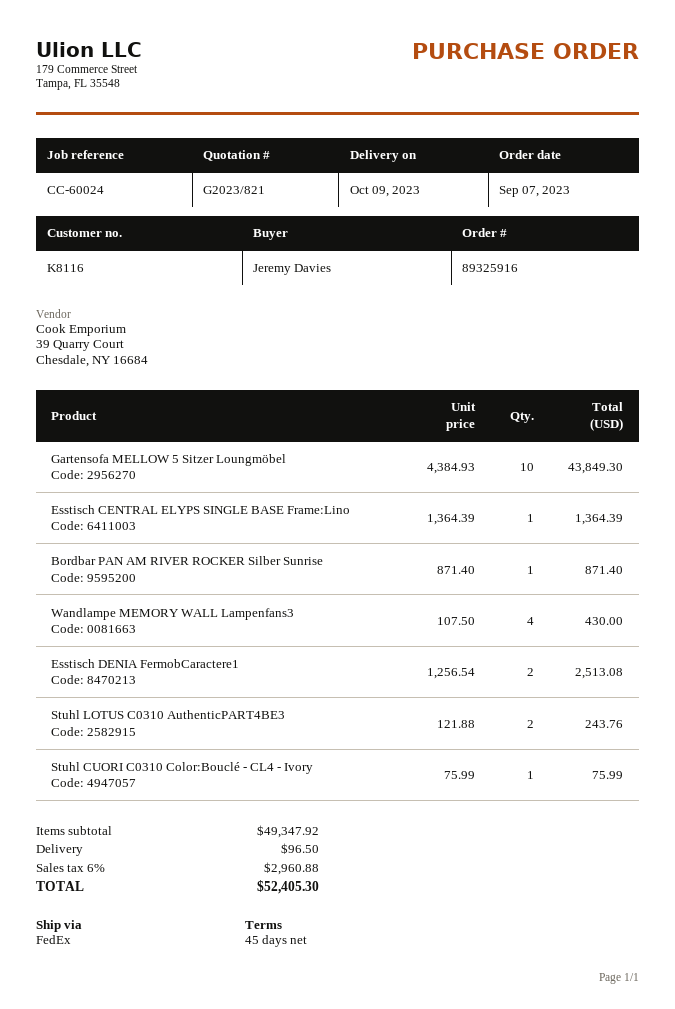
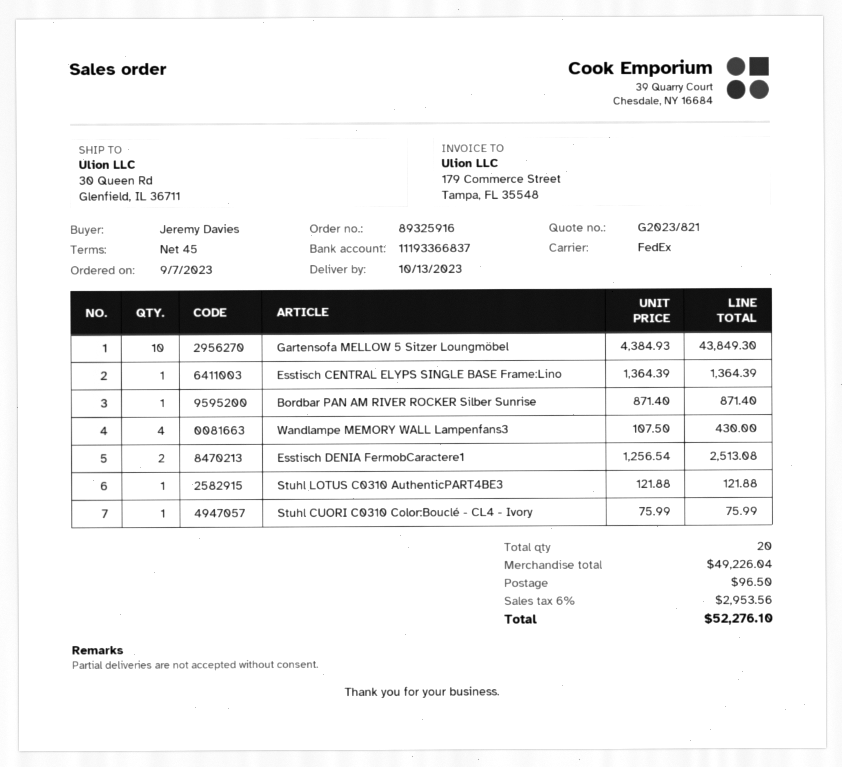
delivery date: 2023-10-09 -> 2023-10-13
Stuhl LOTUS C0310 AuthenticPART4BE3: 2 x 121.88 = 243.76 -> 1 x 121.88 = 121.88
subtotal: 49347.92 -> 49226.04
tax: 6% = 2960.88 -> 6% = 2953.56
total: 52405.30 -> 52276.10

